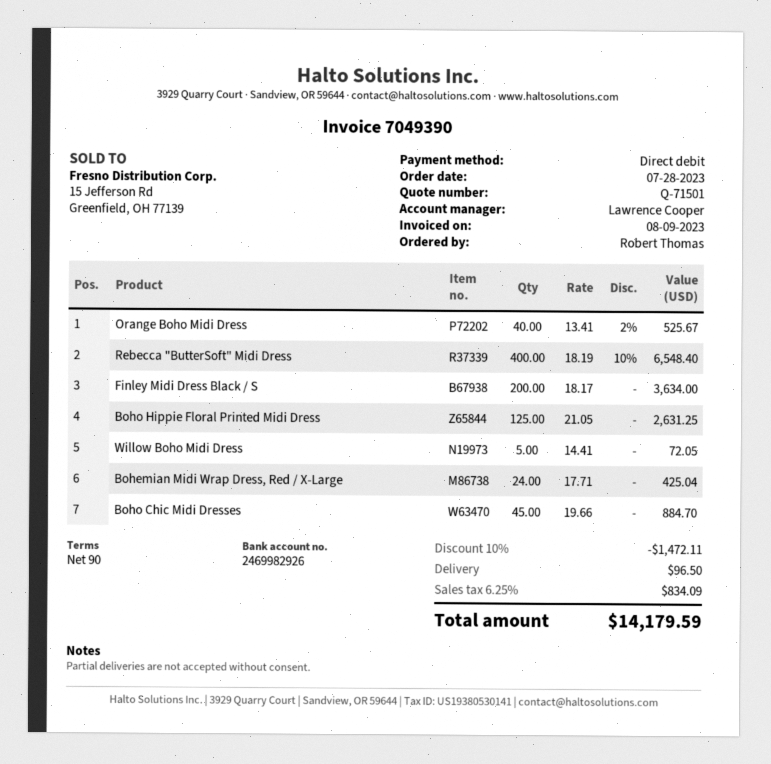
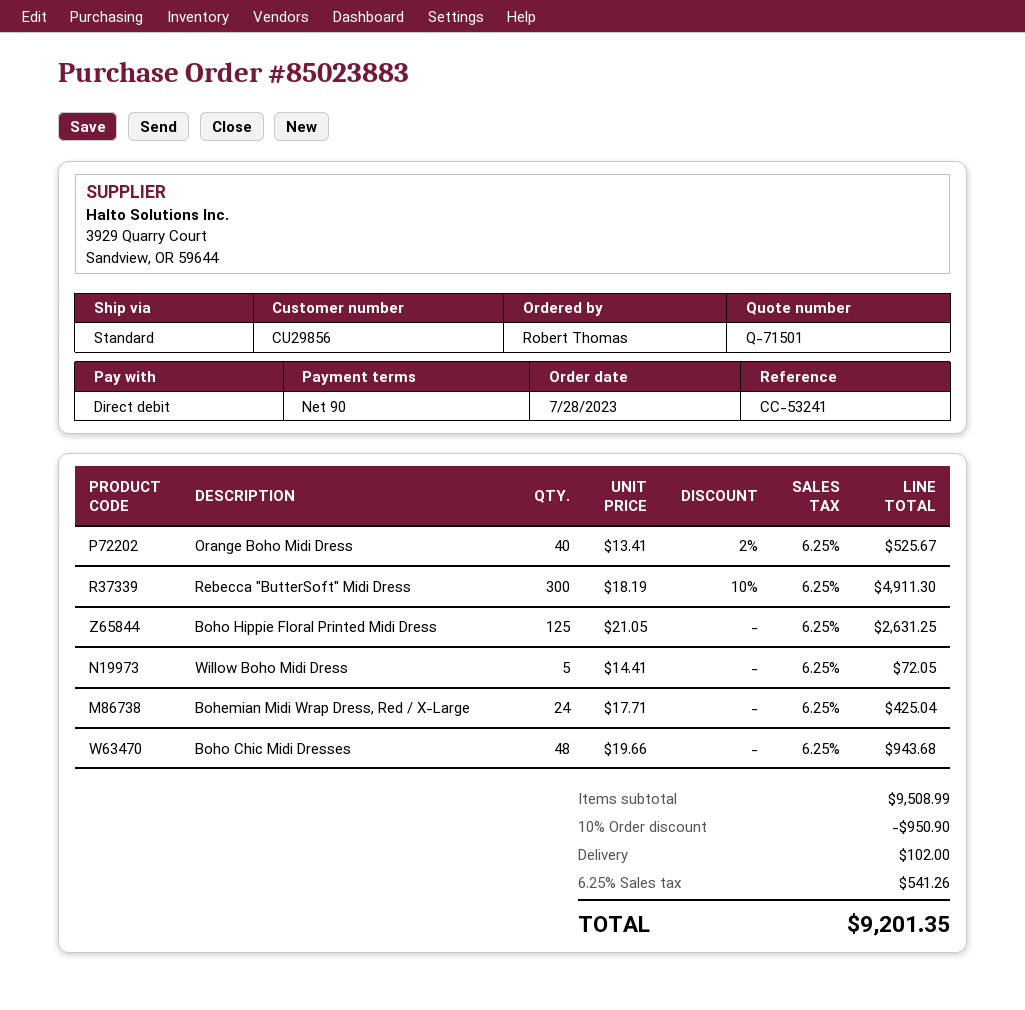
Rebecca "ButterSoft" Midi Dress: 400 x 18.19 - 10% = 6548.40 -> 300 x 18.19 - 10% = 4911.30
Finley Midi Dress Black / S: 200 x 18.17 = 3634.00 -> none
Boho Chic Midi Dresses: 45 x 19.66 = 884.70 -> 48 x 19.66 = 943.68
discount: 10% = 1472.11 -> 10% = 950.90
shipping: 96.50 -> 102.00
tax: 6.25% = 834.09 -> 6.25% = 541.26
total: 14179.59 -> 9201.35

